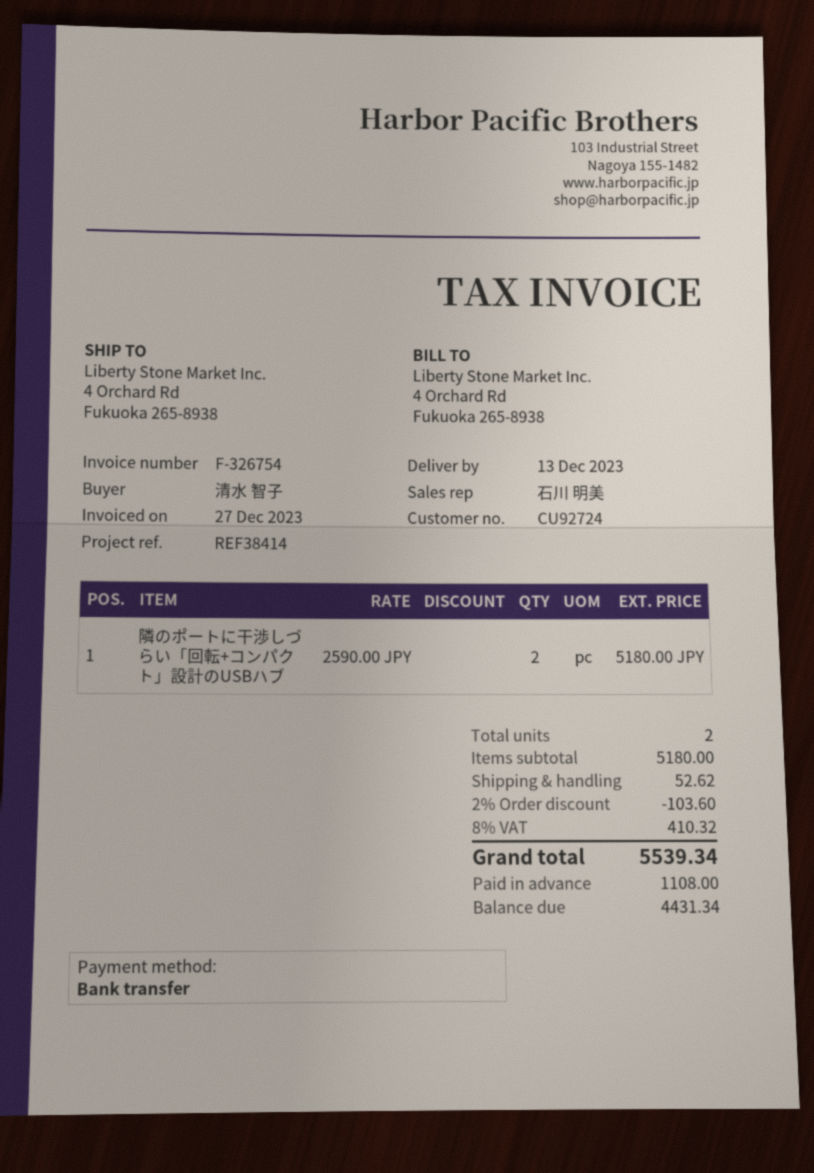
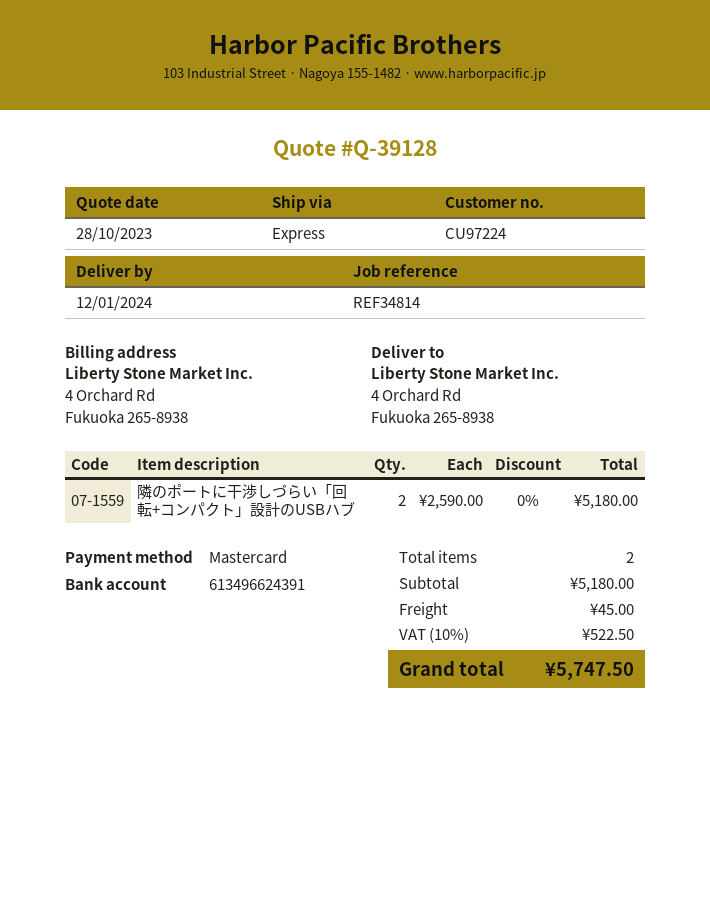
delivery date: 2023-12-13 -> 2024-01-12
customer number: CU92724 -> CU97224
reference: REF38414 -> REF34814
payment method: bank transfer -> Mastercard
discount: 2% = 103.60 -> none
shipping: 52.62 -> 45.00
tax: 8% = 410.32 -> 10% = 522.50
total: 5539.34 -> 5747.50

